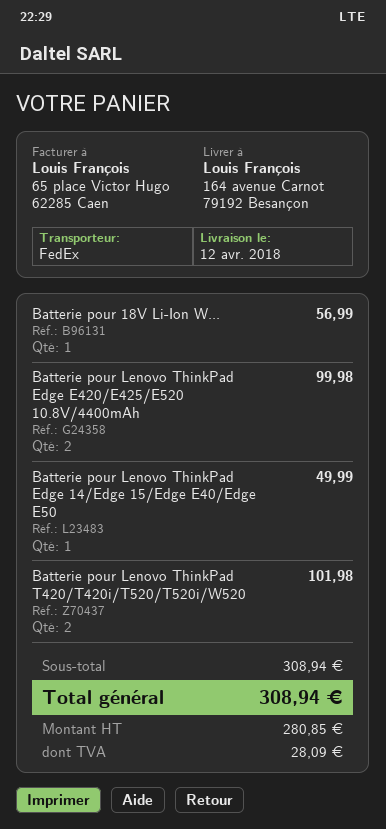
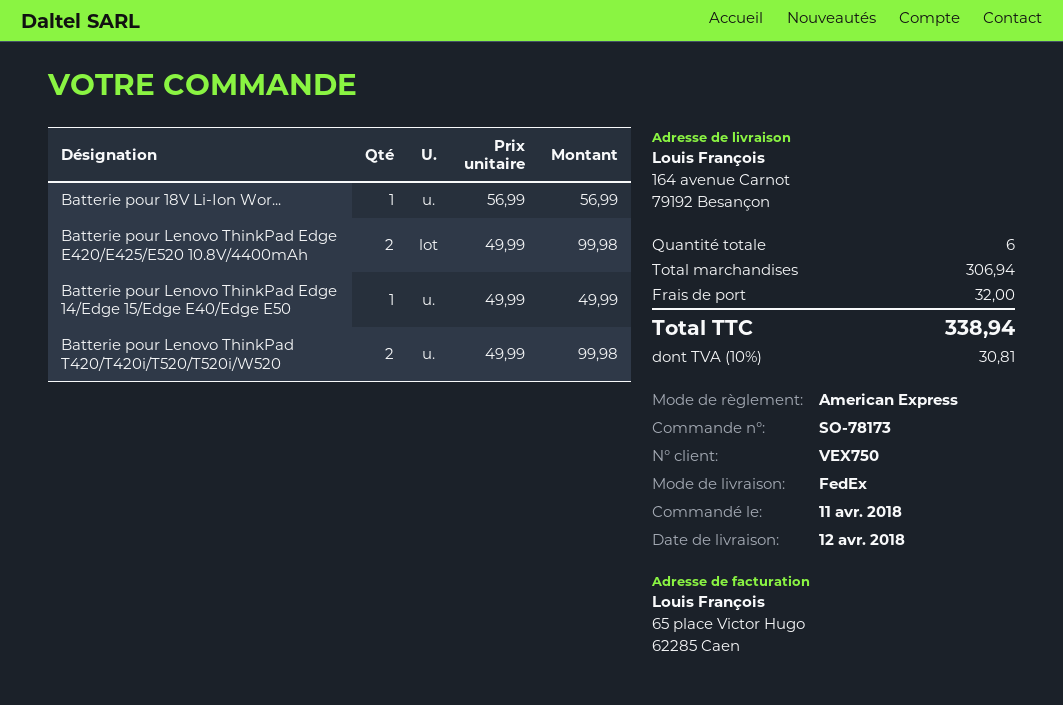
Batterie pour Lenovo ThinkPad T420/T420i/T520/T520i/W520: 2 for 101.98 -> 2 for 99.98
subtotal: 308.94 -> 306.94
shipping: none -> 32.00
tax: 28.09 -> 30.81
total: 308.94 -> 338.94

